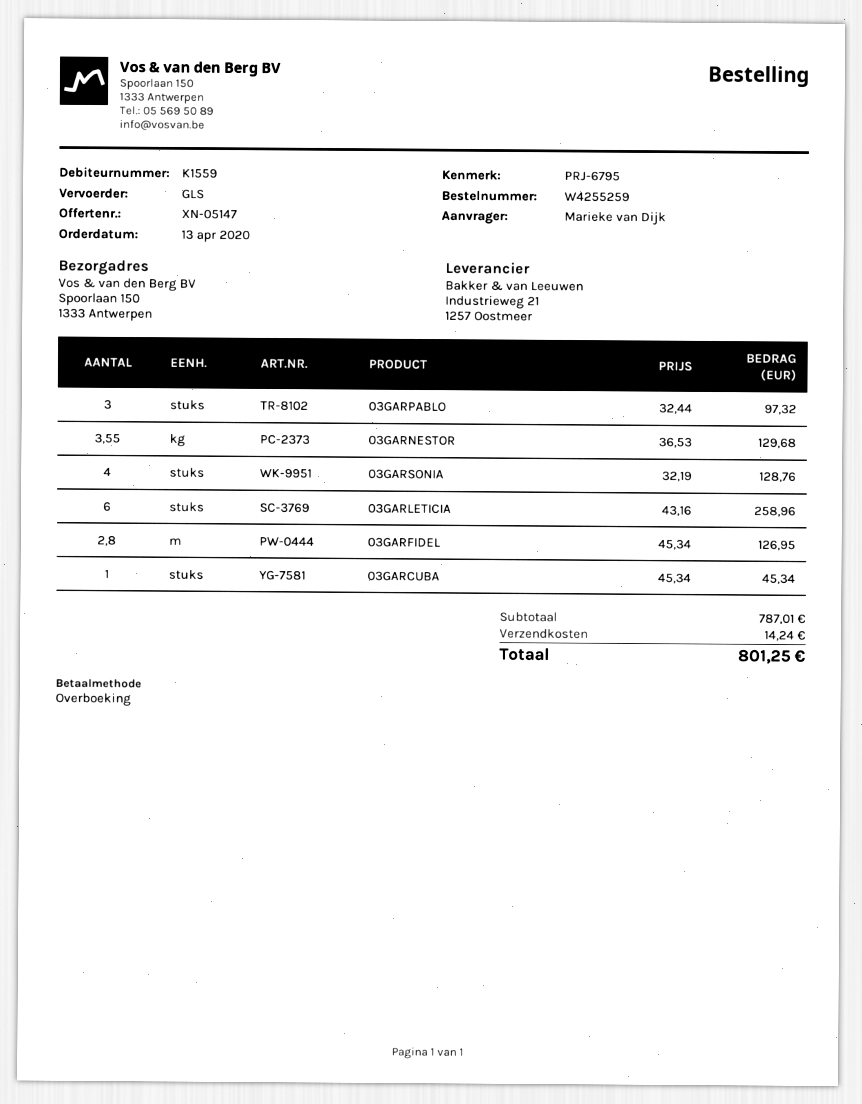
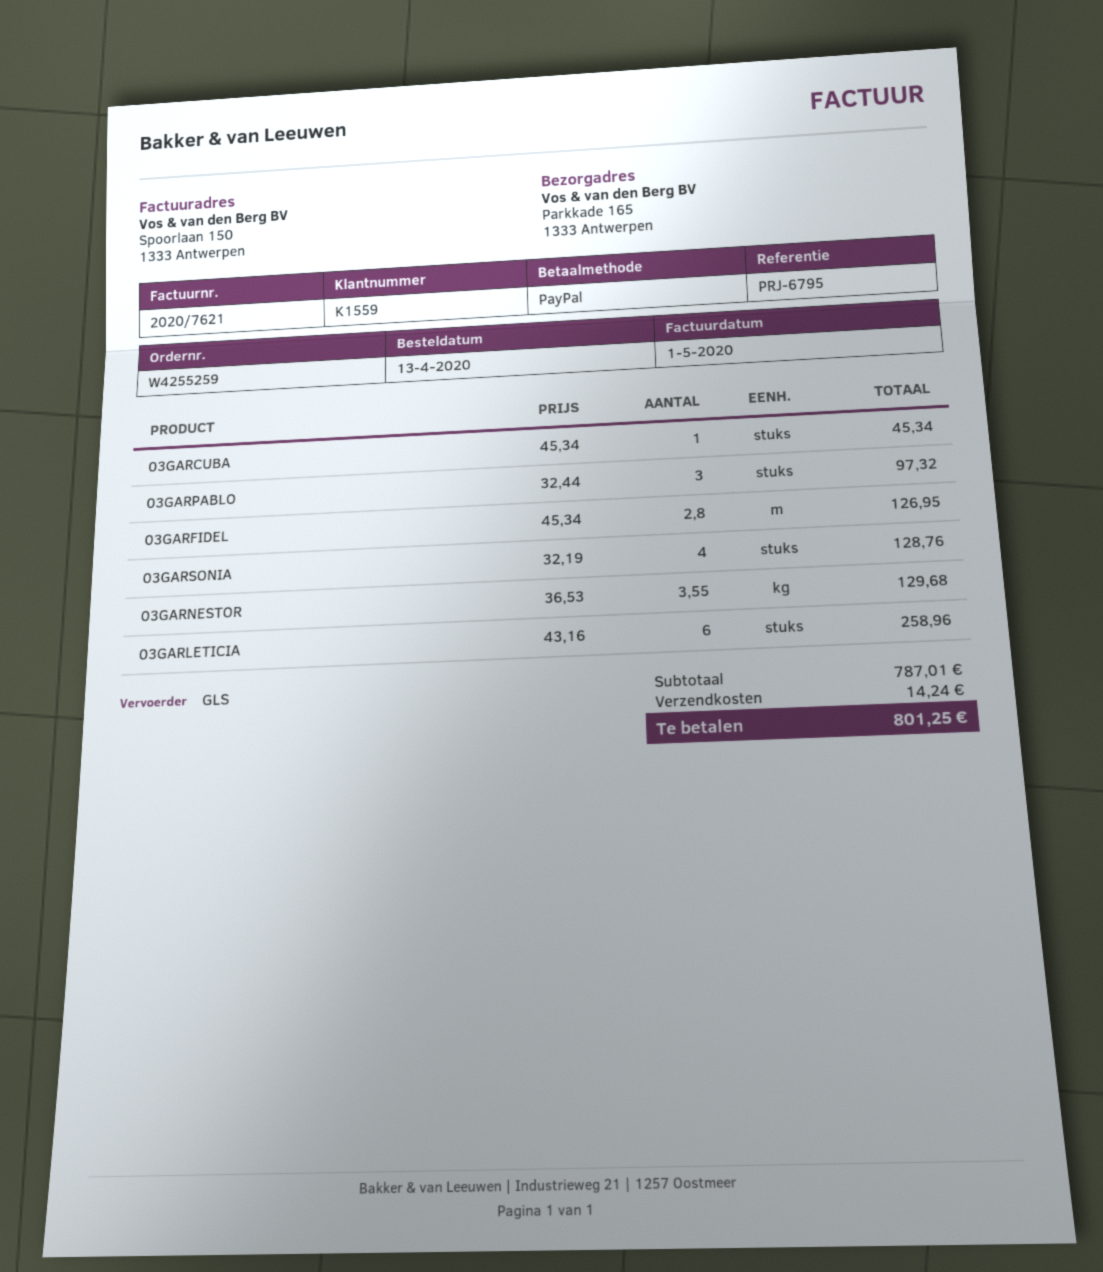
payment method: bank transfer -> PayPal
ship to: Spoorlaan 150, 1333 Antwerpen -> Parkkade 165, 1333 Antwerpen

